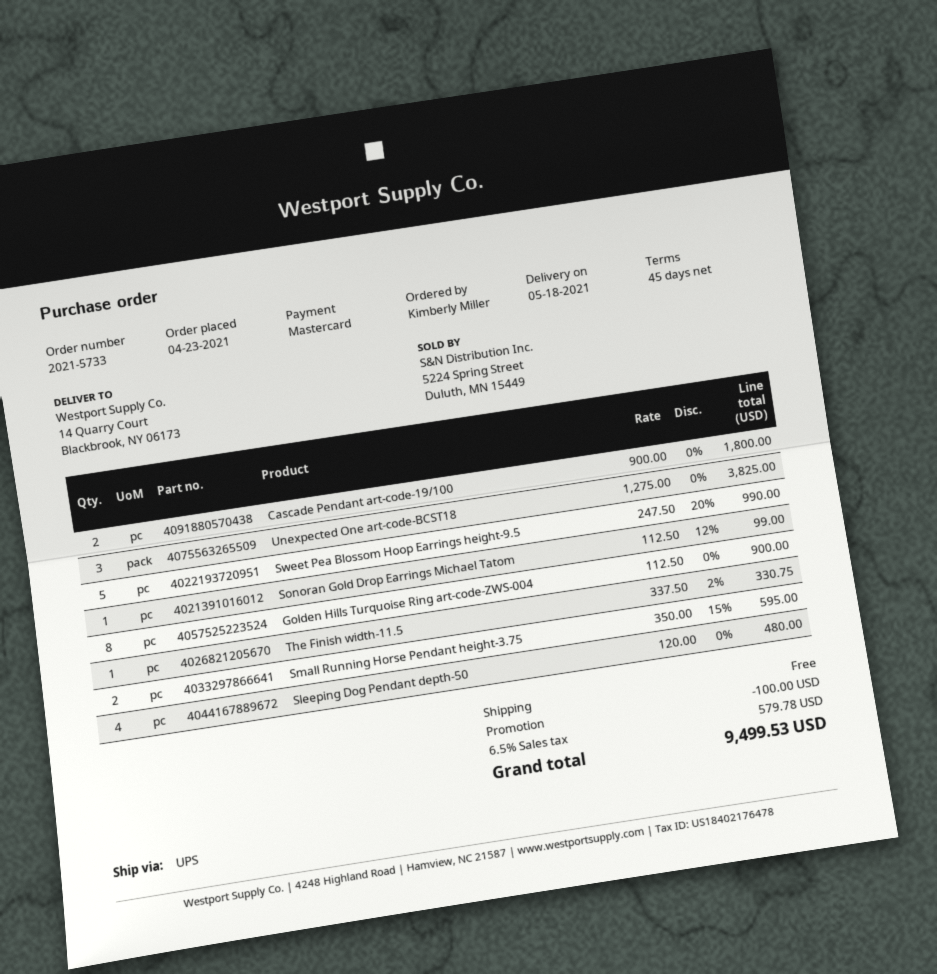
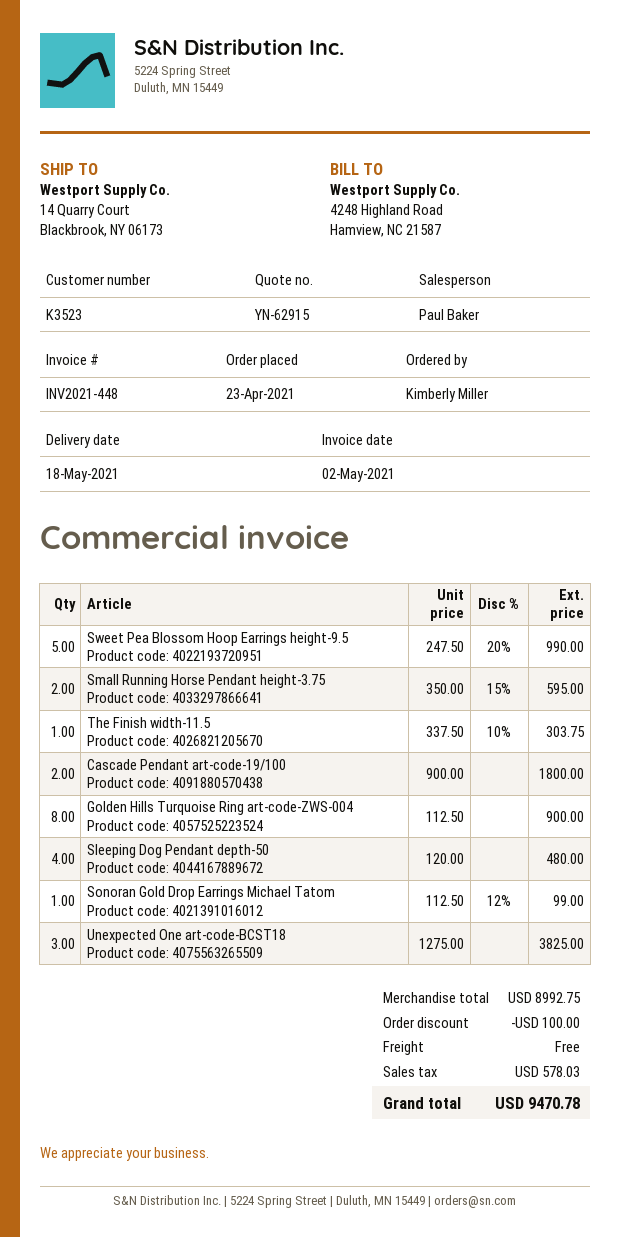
The Finish width-11.5: 1 x 337.50 - 2% = 330.75 -> 1 x 337.50 - 10% = 303.75
tax: 579.78 -> 578.03
total: 9499.53 -> 9470.78

